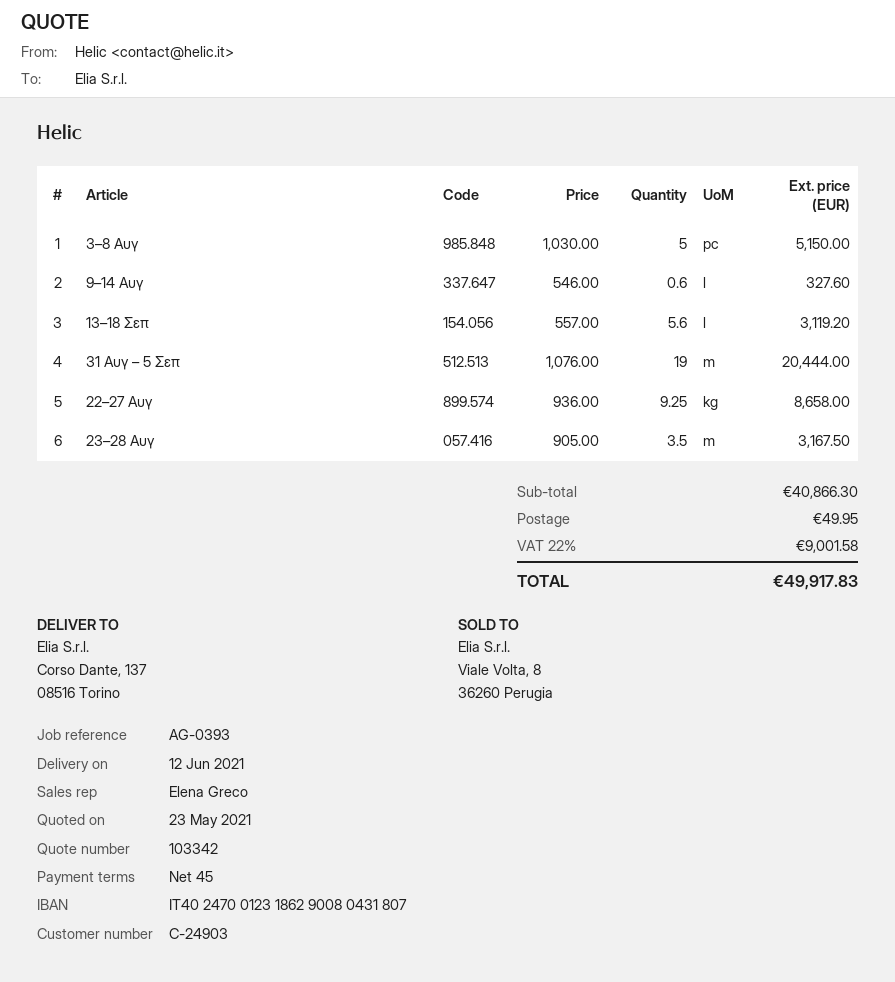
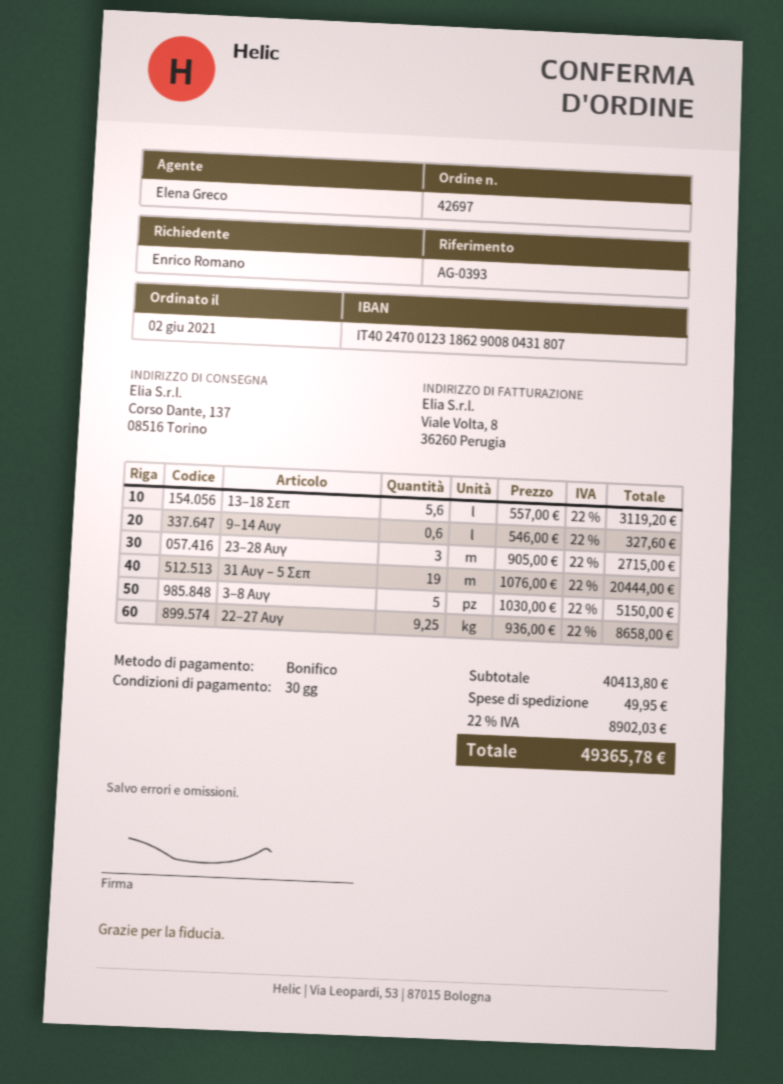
payment terms: 45 days -> 30 days
23–28 Αυγ: 3.5 x 905.00 = 3167.50 -> 3 x 905.00 = 2715.00
subtotal: 40866.30 -> 40413.80
tax: 22% = 9001.58 -> 22% = 8902.03
total: 49917.83 -> 49365.78

